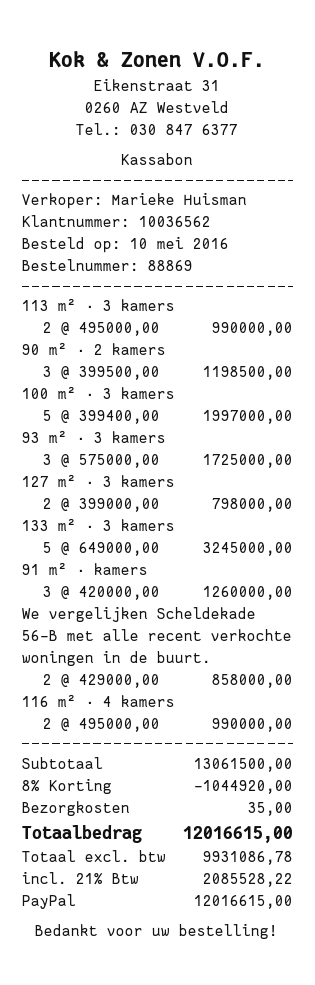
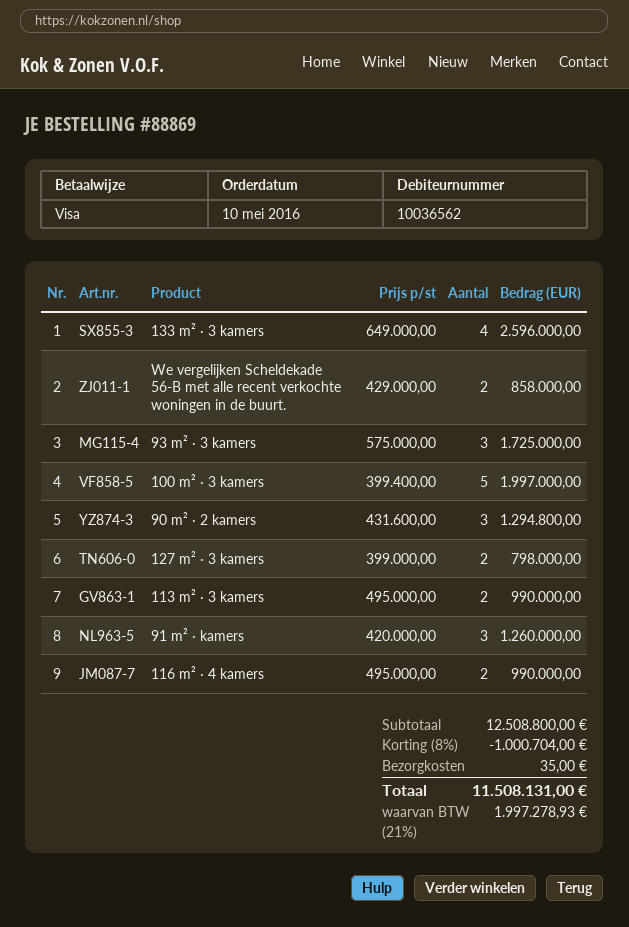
payment method: PayPal -> Visa
90 m² · 2 kamers: 3 x 399500.00 = 1198500.00 -> 3 x 431600.00 = 1294800.00
133 m² · 3 kamers: 5 x 649000.00 = 3245000.00 -> 4 x 649000.00 = 2596000.00
subtotal: 13061500.00 -> 12508800.00
discount: 8% = 1044920.00 -> 8% = 1000704.00
tax: 21% = 2085528.22 -> 21% = 1997278.93
total: 12016615.00 -> 11508131.00

